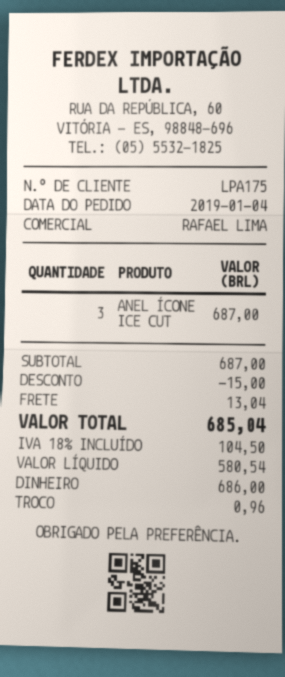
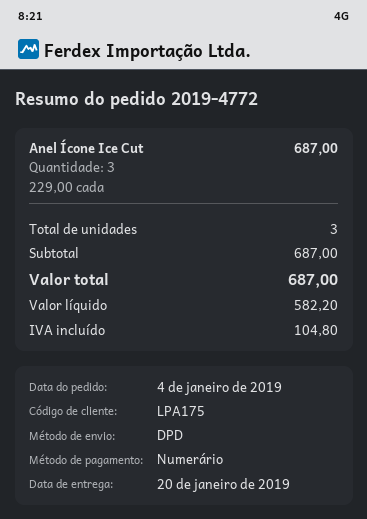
discount: 15.00 -> none
shipping: 13.04 -> none
net: 580.54 -> 582.20
tax: 104.50 -> 104.80
total: 685.04 -> 687.00

